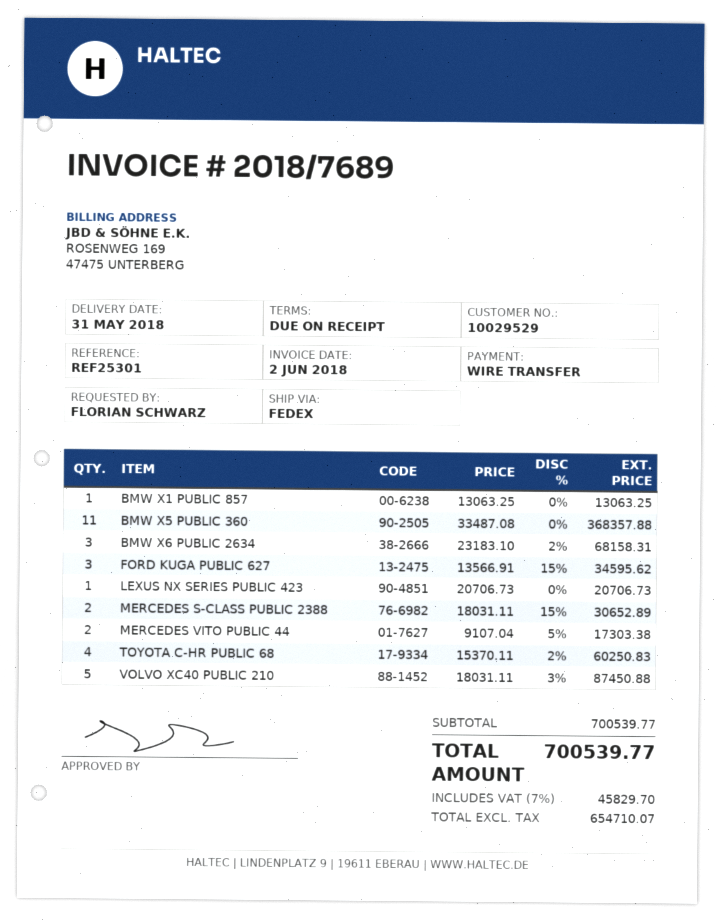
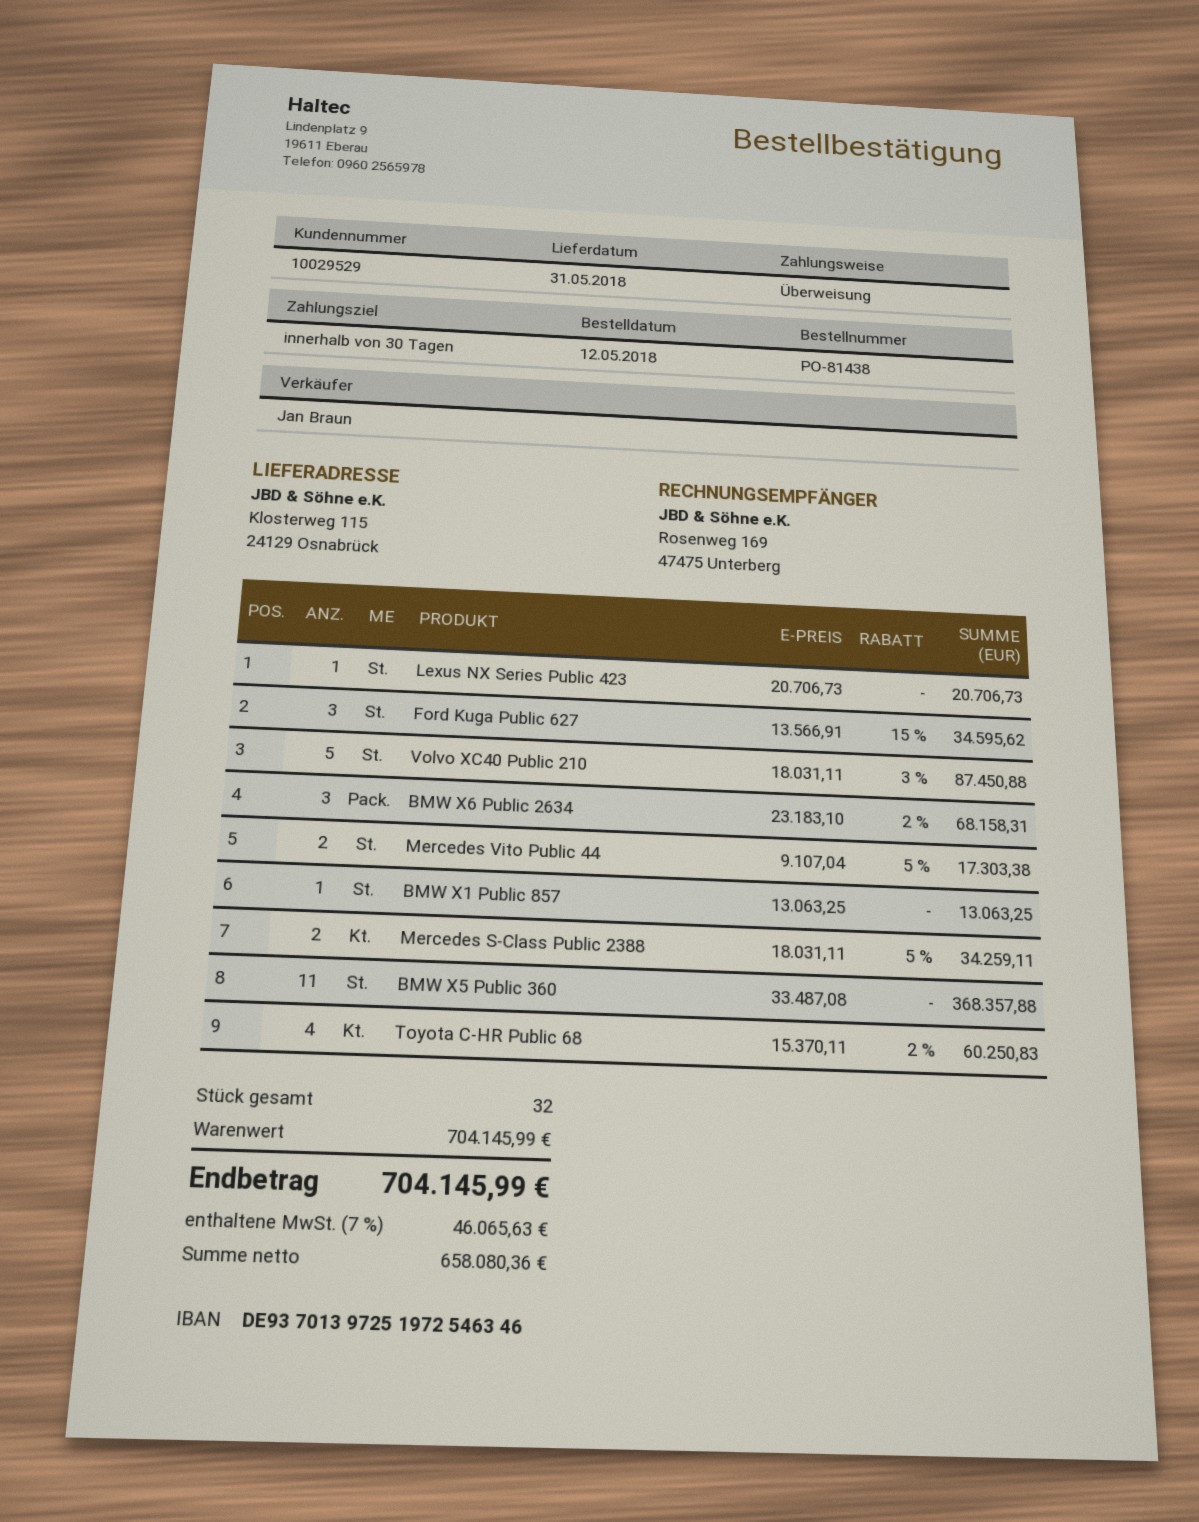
payment terms: on receipt -> 30 days
MERCEDES S-CLASS PUBLIC 2388: 2 x 18031.11 - 15% = 30652.89 -> 2 x 18031.11 - 5% = 34259.11
subtotal: 700539.77 -> 704145.99
net: 654710.07 -> 658080.36
tax: 7% = 45829.70 -> 7% = 46065.63
total: 700539.77 -> 704145.99

